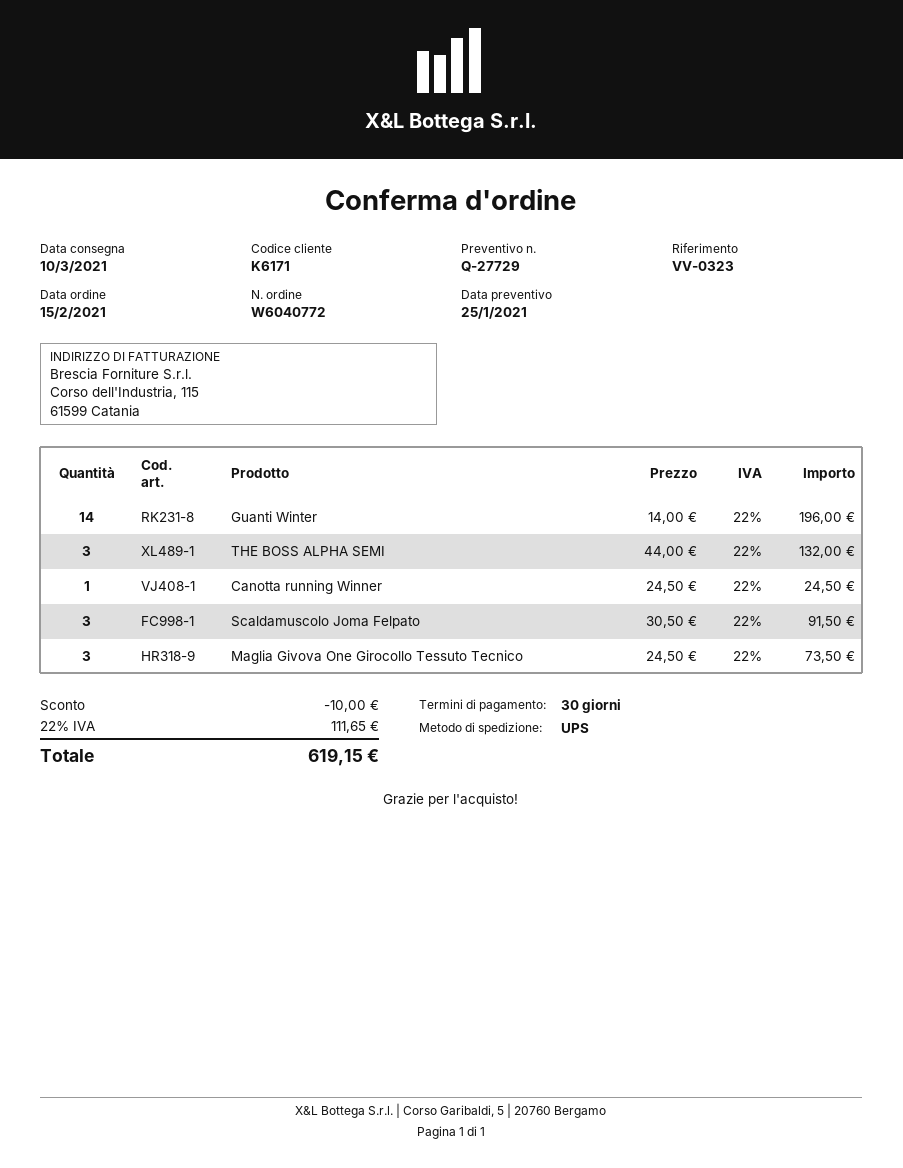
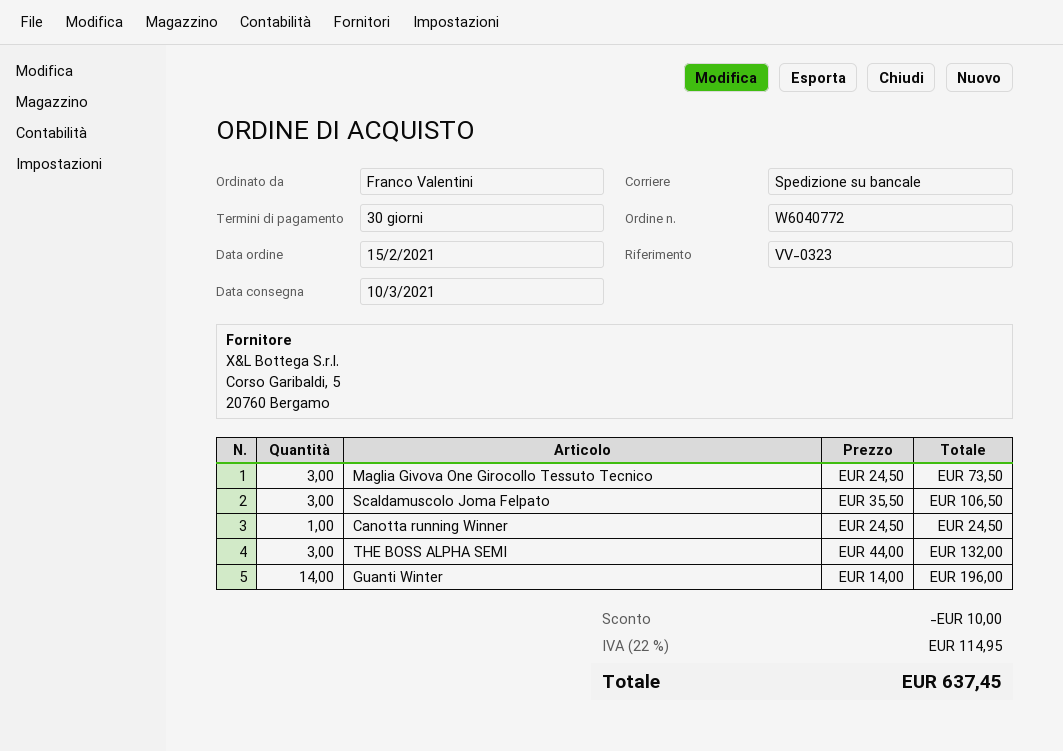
shipping method: UPS -> pallet freight
Scaldamuscolo Joma Felpato: 3 x 30.50 = 91.50 -> 3 x 35.50 = 106.50
tax: 22% = 111.65 -> 22% = 114.95
total: 619.15 -> 637.45

